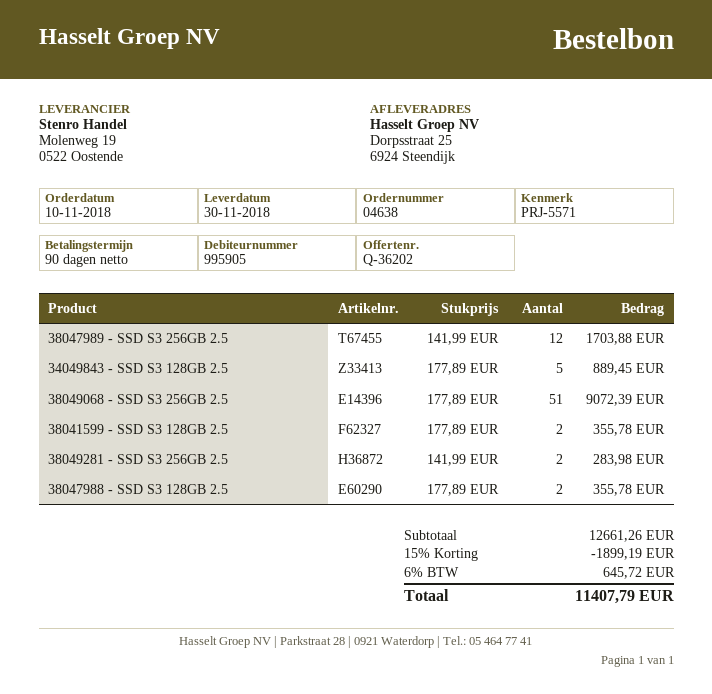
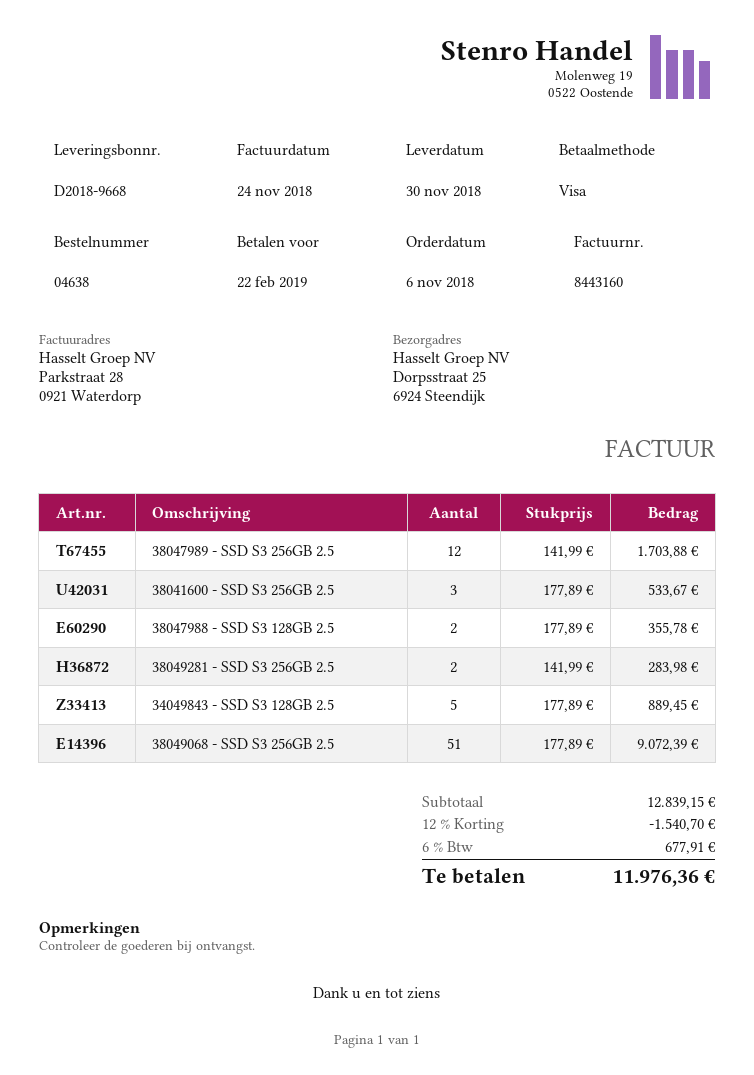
order date: 2018-11-10 -> 2018-11-06
38041599 - SSD S3 128GB 2.5: 2 x 177.89 = 355.78 -> none
38041600 - SSD S3 256GB 2.5: none -> 3 x 177.89 = 533.67
subtotal: 12661.26 -> 12839.15
discount: 15% = 1899.19 -> 12% = 1540.70
tax: 6% = 645.72 -> 6% = 677.91
total: 11407.79 -> 11976.36

